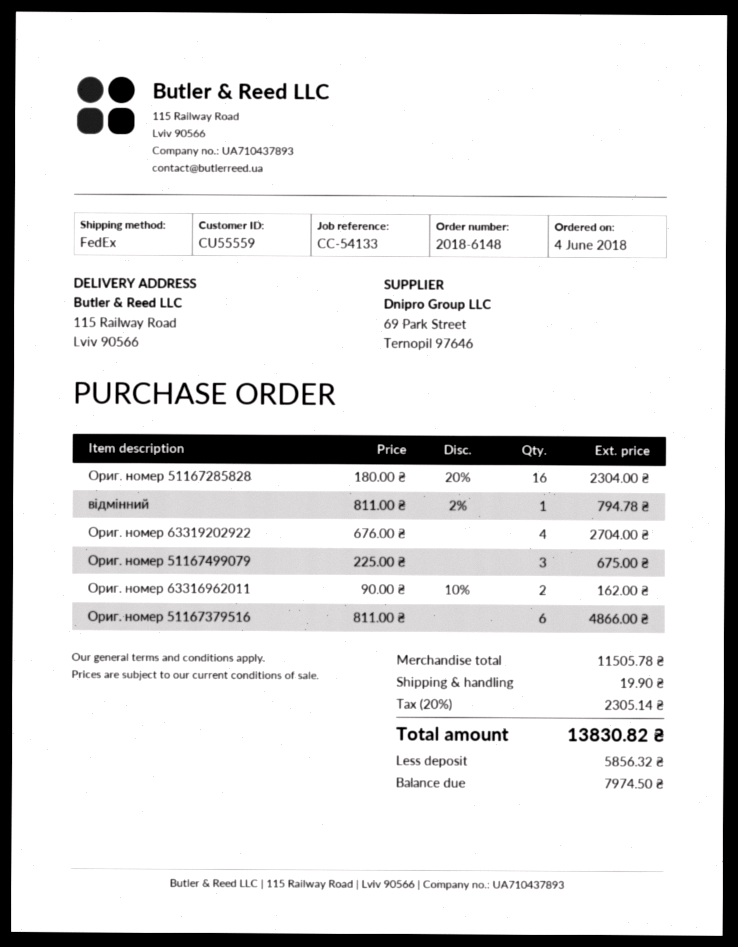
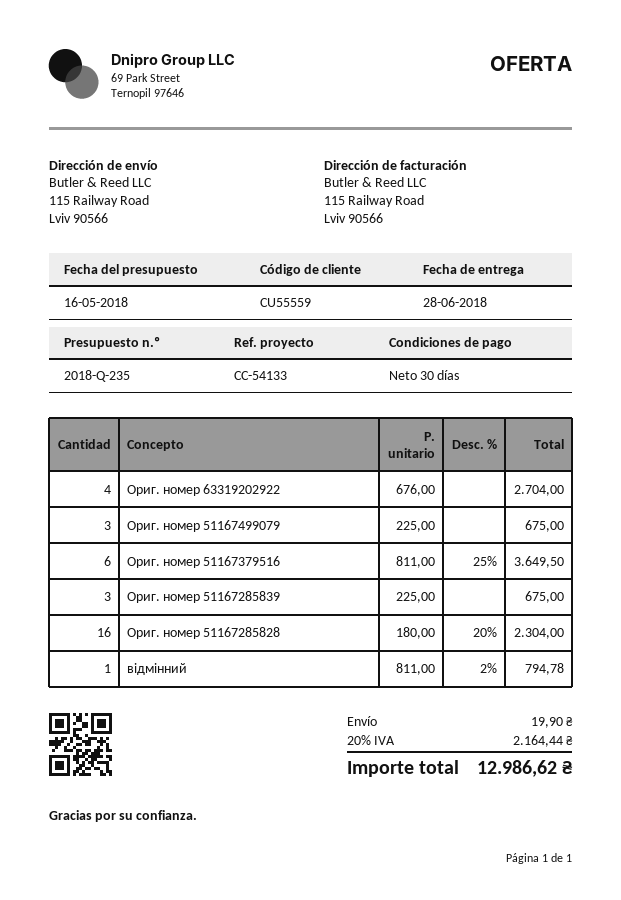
Ориг. номер 63316962011: 2 x 90.00 - 10% = 162.00 -> none
Ориг. номер 51167379516: 6 x 811.00 = 4866.00 -> 6 x 811.00 - 25% = 3649.50
Ориг. номер 51167285839: none -> 3 x 225.00 = 675.00
tax: 20% = 2305.14 -> 20% = 2164.44
total: 13830.82 -> 12986.62

